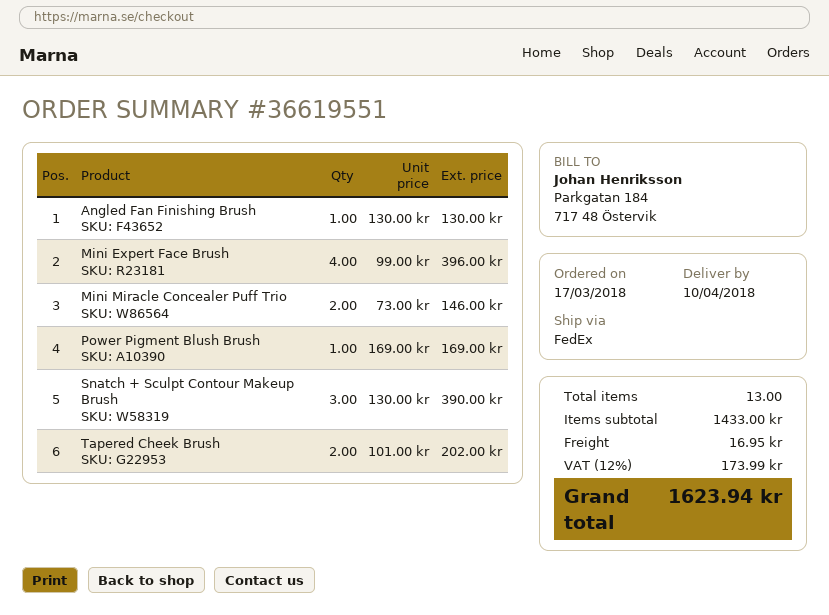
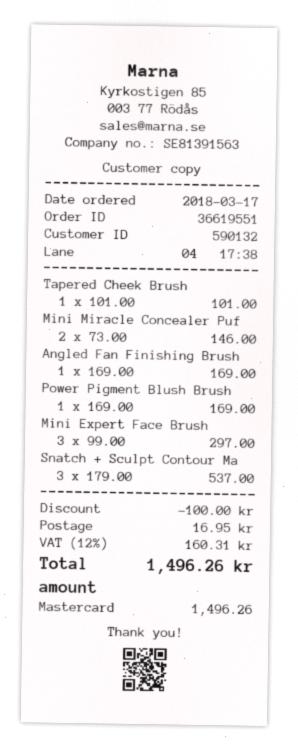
Angled Fan Finishing Brush: 1 x 130.00 = 130.00 -> 1 x 169.00 = 169.00
Mini Expert Face Brush: 4 x 99.00 = 396.00 -> 3 x 99.00 = 297.00
Snatch + Sculpt Contour Makeup Brush: 3 x 130.00 = 390.00 -> 3 x 179.00 = 537.00
Tapered Cheek Brush: 2 x 101.00 = 202.00 -> 1 x 101.00 = 101.00
discount: none -> 100.00
tax: 12% = 173.99 -> 12% = 160.31
total: 1623.94 -> 1496.26

